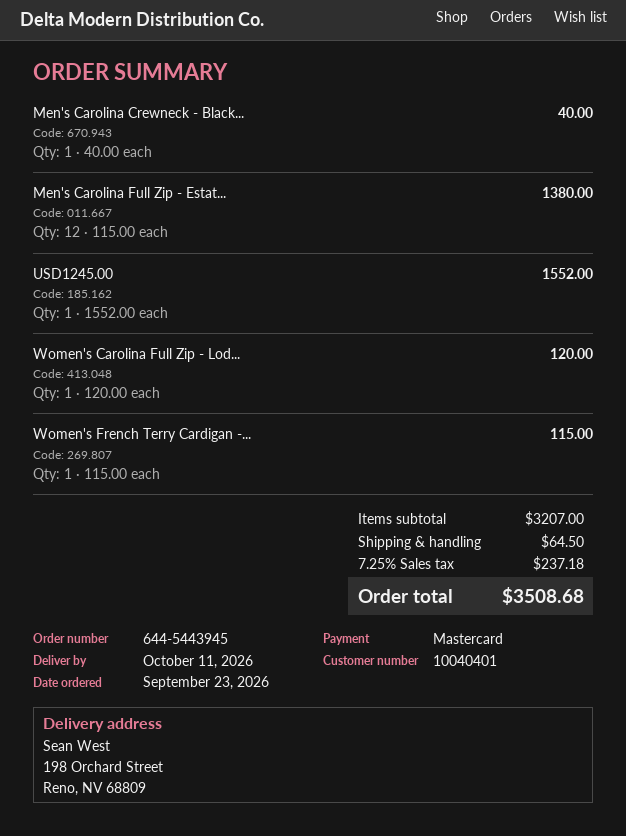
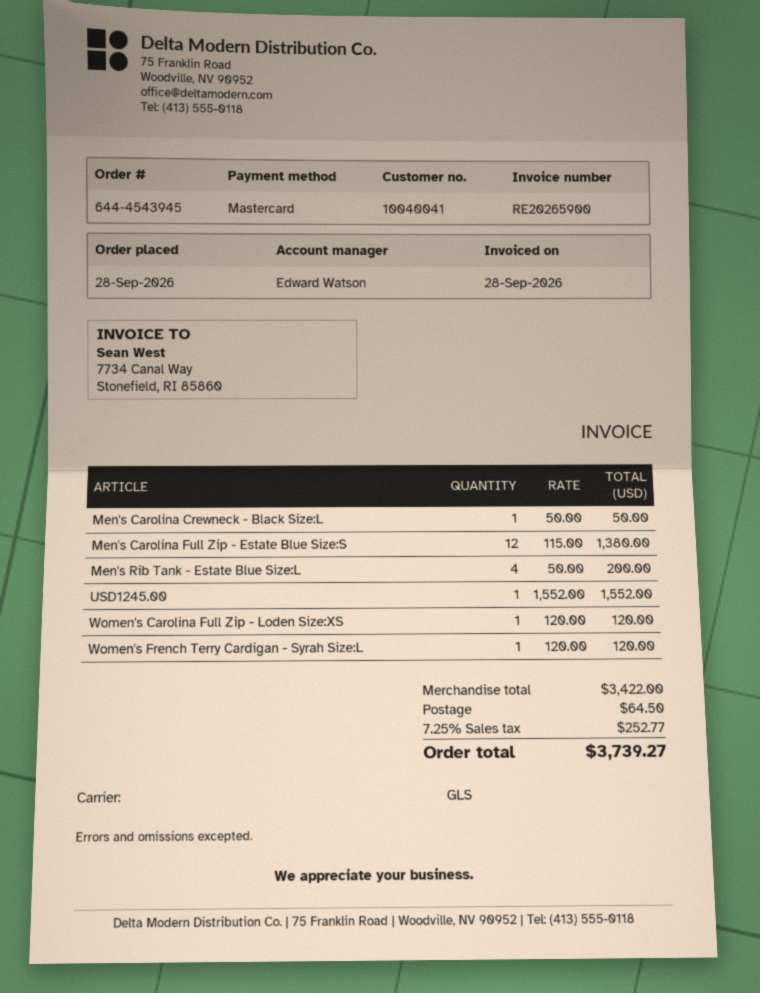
order number: 644-5443945 -> 644-4543945
order date: 2026-09-23 -> 2026-09-28
customer number: 10040401 -> 10040041
Men's Carolina Crewneck - Black...: 1 x 40.00 = 40.00 -> 1 x 50.00 = 50.00
Women's French Terry Cardigan -...: 1 x 115.00 = 115.00 -> 1 x 120.00 = 120.00
Men's Rib Tank - Estate Blue Size:L: none -> 4 x 50.00 = 200.00
subtotal: 3207.00 -> 3422.00
tax: 7.25% = 237.18 -> 7.25% = 252.77
total: 3508.68 -> 3739.27

